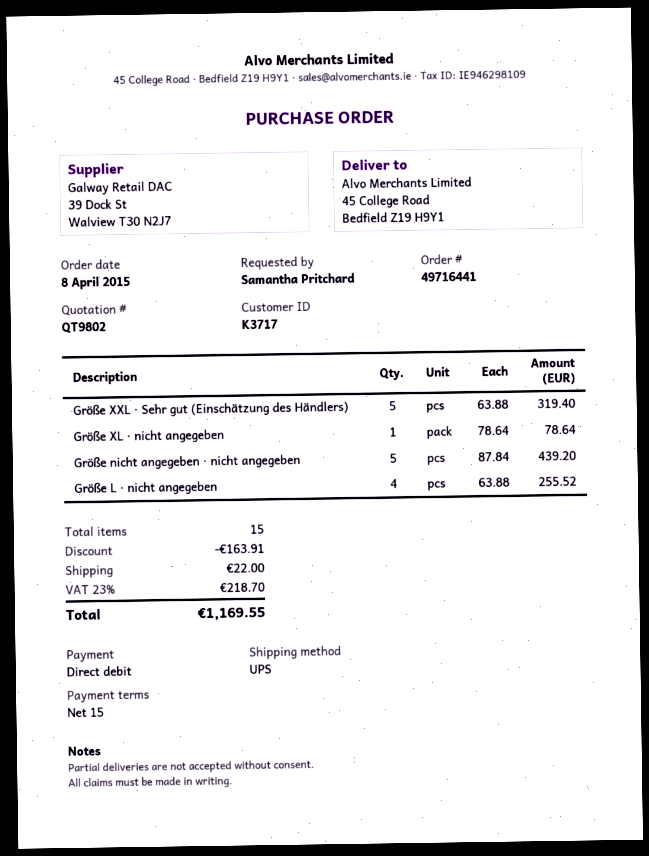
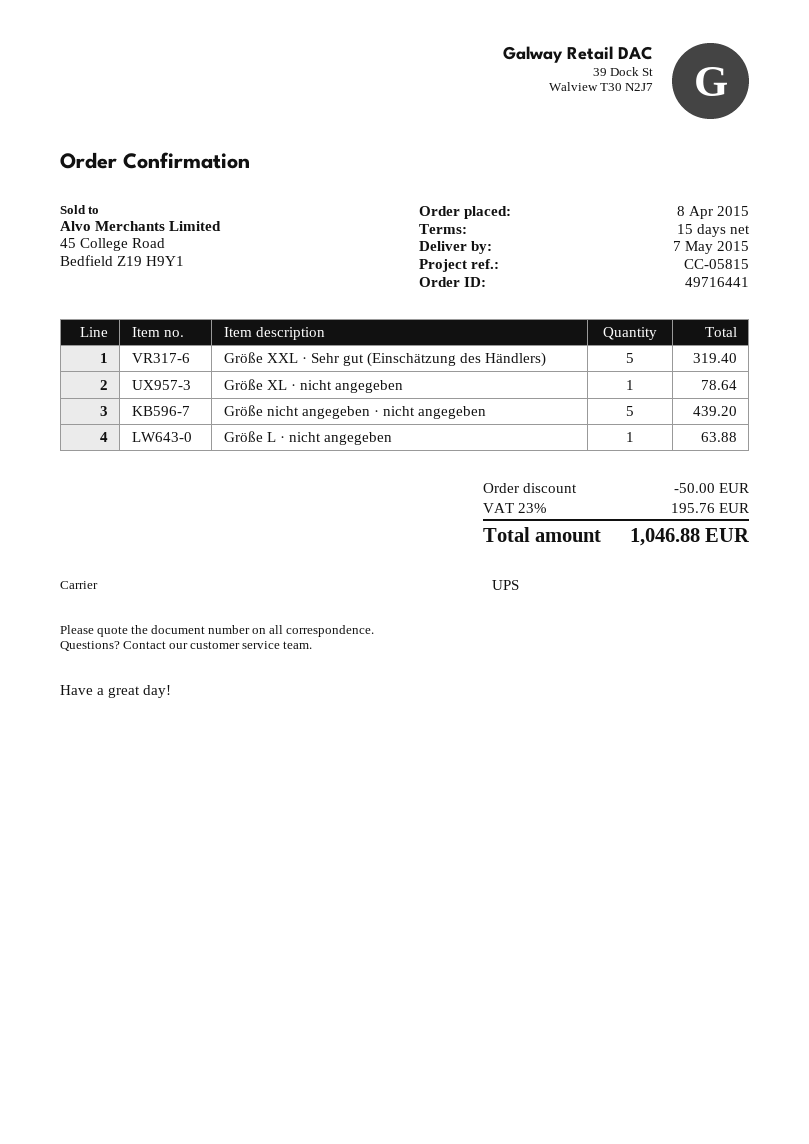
Größe L · nicht angegeben: 4 for 255.52 -> 1 for 63.88
discount: 163.91 -> 50.00
shipping: 22.00 -> none
tax: 23% = 218.70 -> 23% = 195.76
total: 1169.55 -> 1046.88

